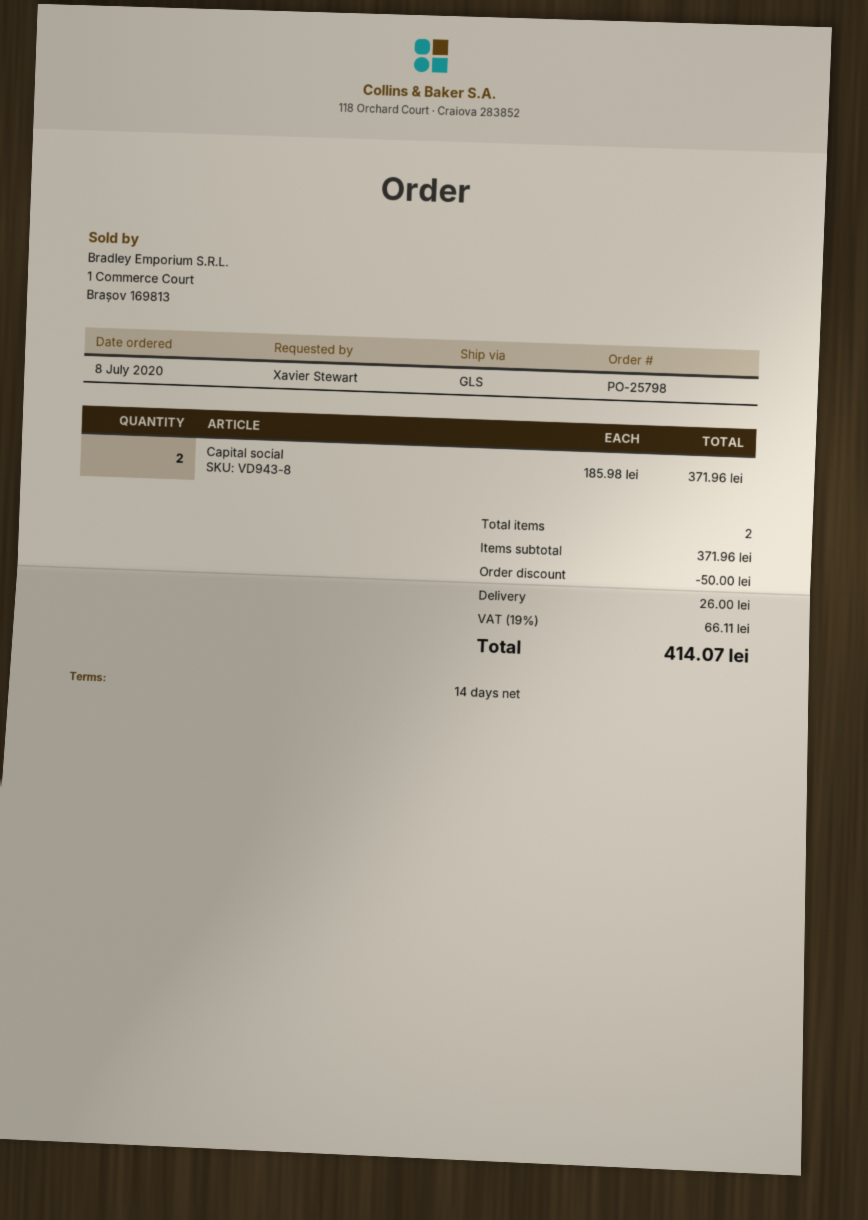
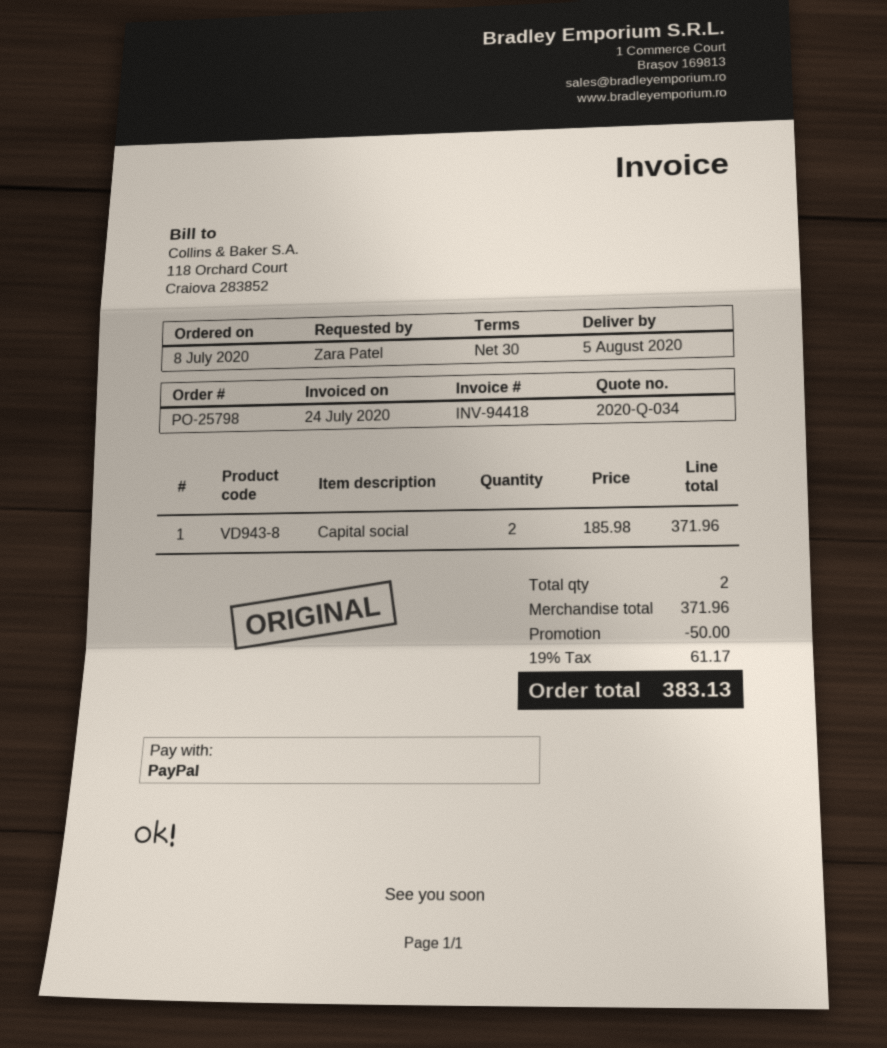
payment terms: 14 days -> 30 days
ordered by: Xavier Stewart -> Zara Patel
shipping: 26.00 -> none
tax: 19% = 66.11 -> 19% = 61.17
total: 414.07 -> 383.13

